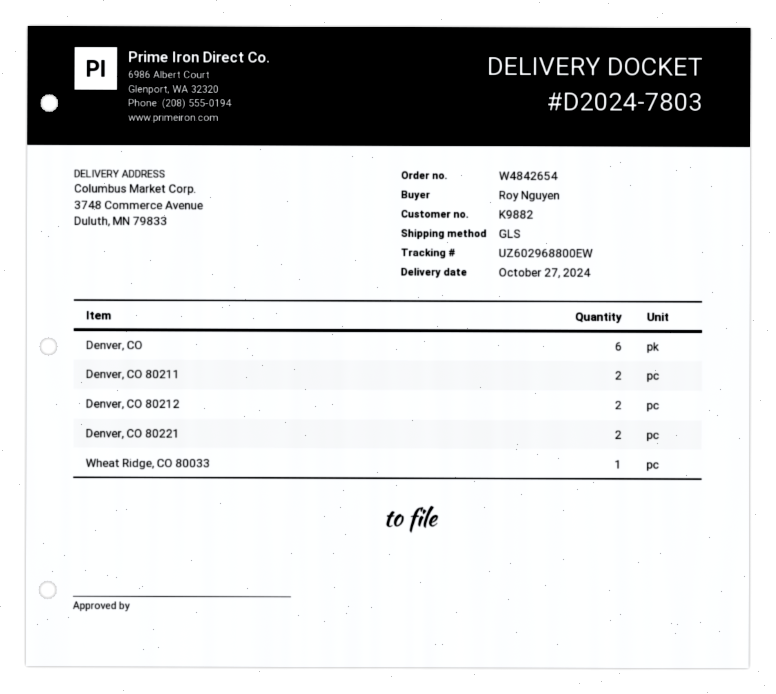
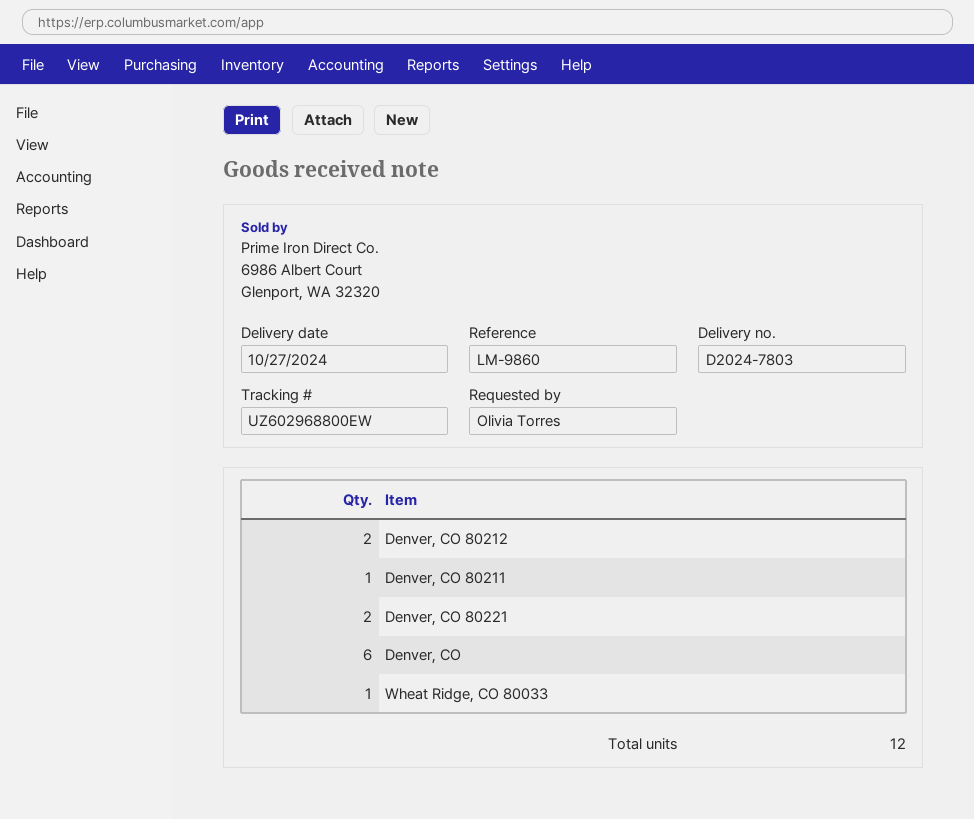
ordered by: Roy Nguyen -> Olivia Torres
Denver, CO 80211: 2 -> 1

